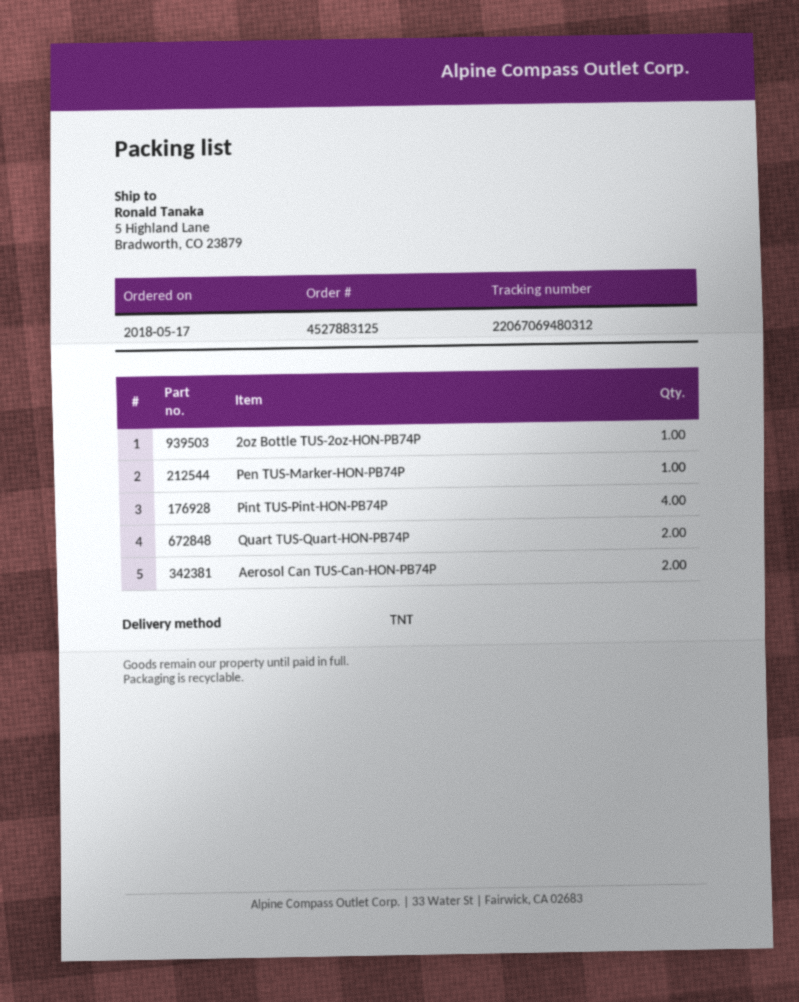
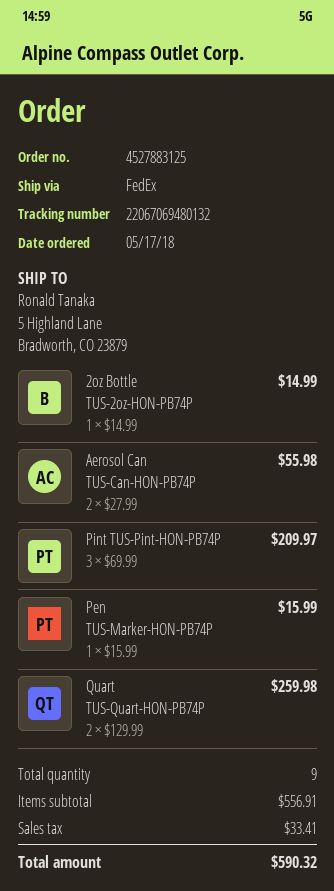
shipping method: TNT -> FedEx
tracking number: 22067069480312 -> 22067069480132
Pint TUS-Pint-HON-PB74P: 4 -> 3

